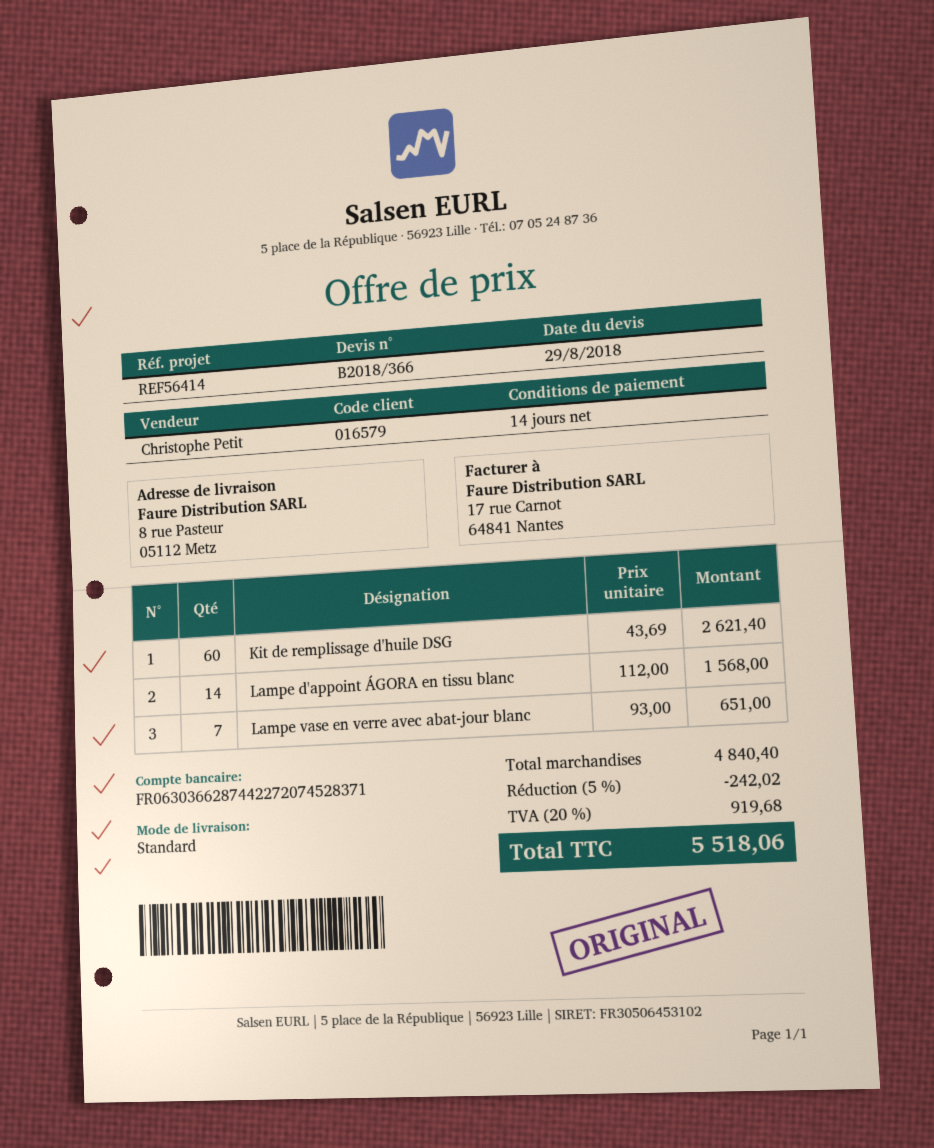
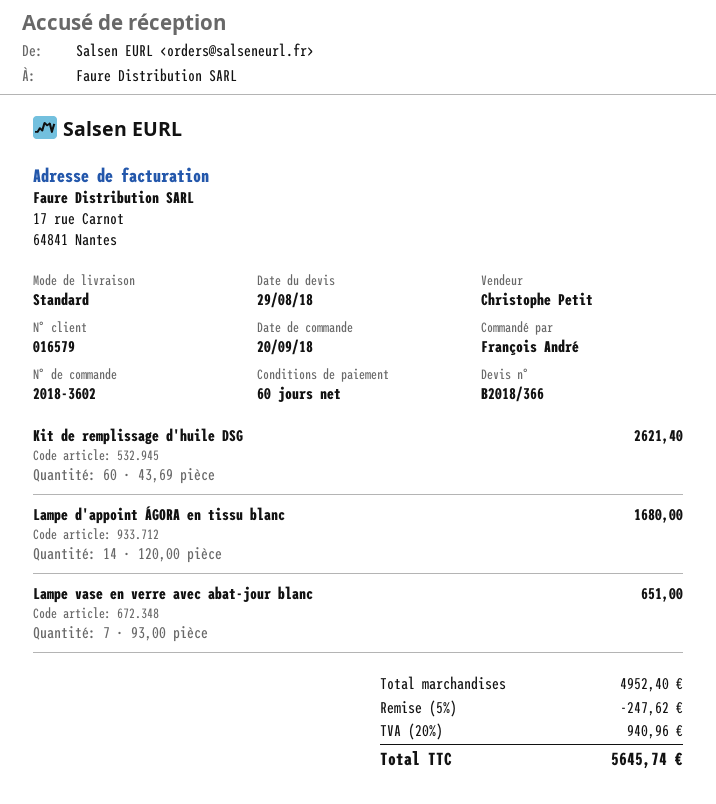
payment terms: 14 days -> 60 days
Lampe d'appoint ÁGORA en tissu blanc: 14 x 112.00 = 1568.00 -> 14 x 120.00 = 1680.00
subtotal: 4840.40 -> 4952.40
discount: 5% = 242.02 -> 5% = 247.62
tax: 20% = 919.68 -> 20% = 940.96
total: 5518.06 -> 5645.74

